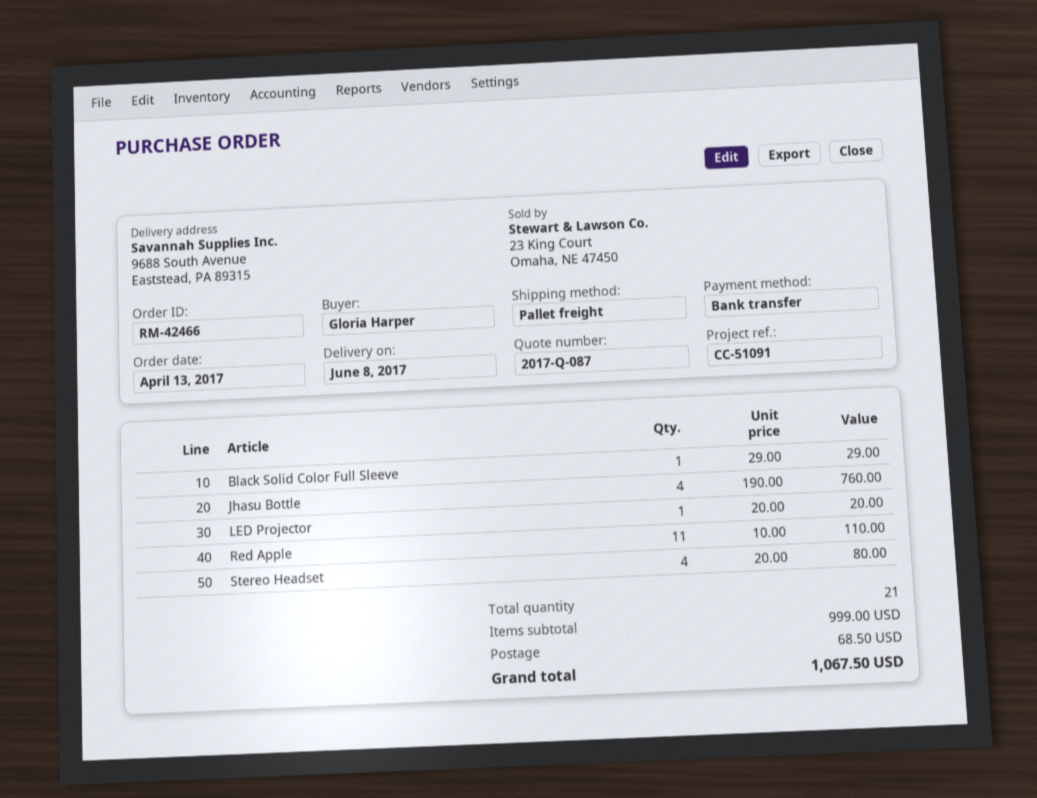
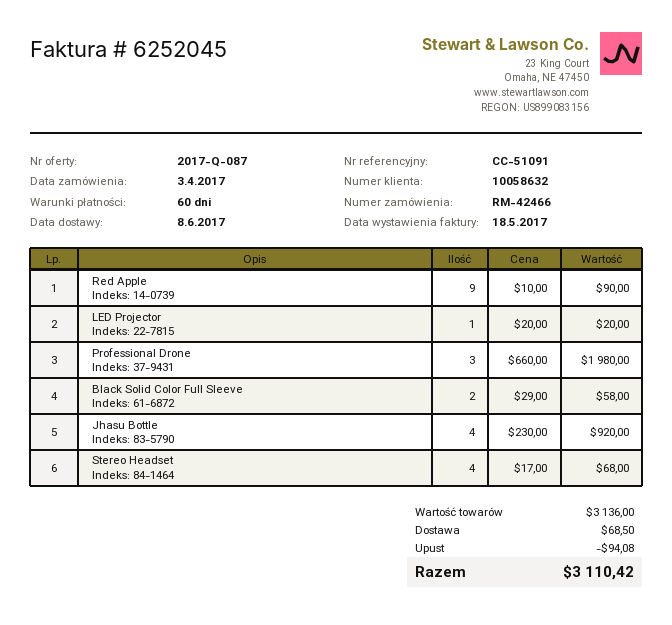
order date: 2017-04-13 -> 2017-04-03
Black Solid Color Full Sleeve: 1 x 29.00 = 29.00 -> 2 x 29.00 = 58.00
Jhasu Bottle: 4 x 190.00 = 760.00 -> 4 x 230.00 = 920.00
Red Apple: 11 x 10.00 = 110.00 -> 9 x 10.00 = 90.00
Stereo Headset: 4 x 20.00 = 80.00 -> 4 x 17.00 = 68.00
Professional Drone: none -> 3 x 660.00 = 1980.00
subtotal: 999.00 -> 3136.00
discount: none -> 94.08
total: 1067.50 -> 3110.42

